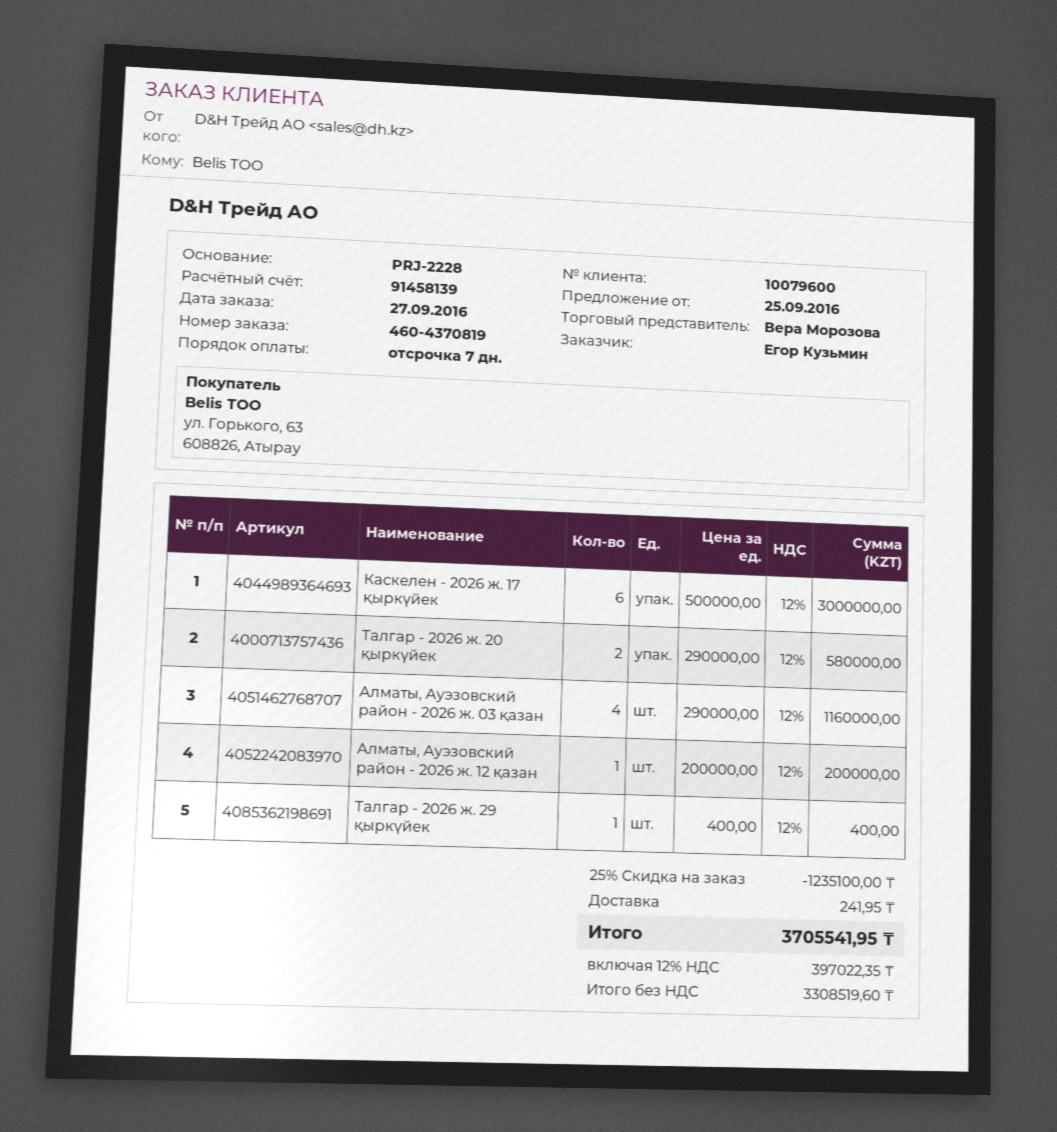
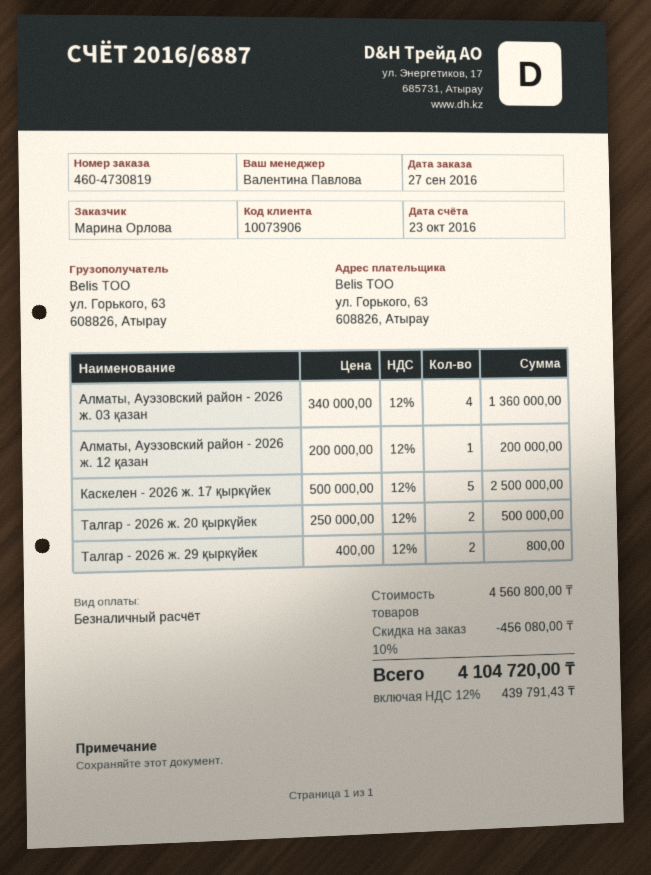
order number: 460-4370819 -> 460-4730819
customer number: 10079600 -> 10073906
ordered by: Егор Кузьмин -> Марина Орлова
sales rep: Вера Морозова -> Валентина Павлова
Каскелен - 2026 ж. 17 қыркүйек: 6 x 500000.00 = 3000000.00 -> 5 x 500000.00 = 2500000.00
Талгар - 2026 ж. 20 қыркүйек: 2 x 290000.00 = 580000.00 -> 2 x 250000.00 = 500000.00
Алматы, Ауэзовский район - 2026 ж. 03 қазан: 4 x 290000.00 = 1160000.00 -> 4 x 340000.00 = 1360000.00
Талгар - 2026 ж. 29 қыркүйек: 1 x 400.00 = 400.00 -> 2 x 400.00 = 800.00
discount: 25% = 1235100.00 -> 10% = 456080.00
shipping: 241.95 -> none
tax: 12% = 397022.35 -> 12% = 439791.43
total: 3705541.95 -> 4104720.00

